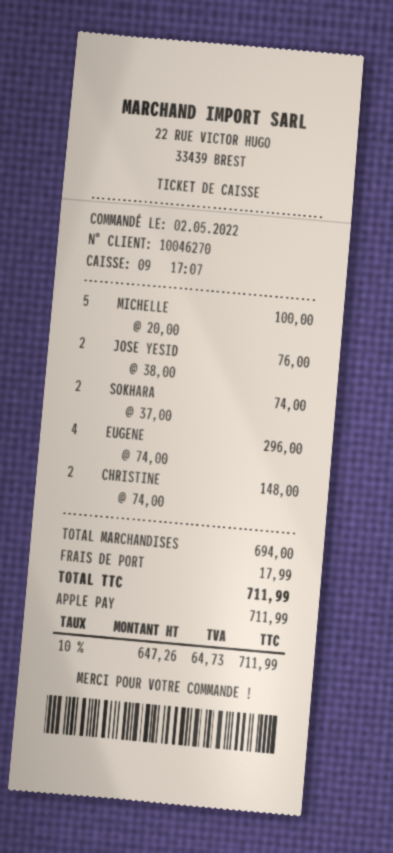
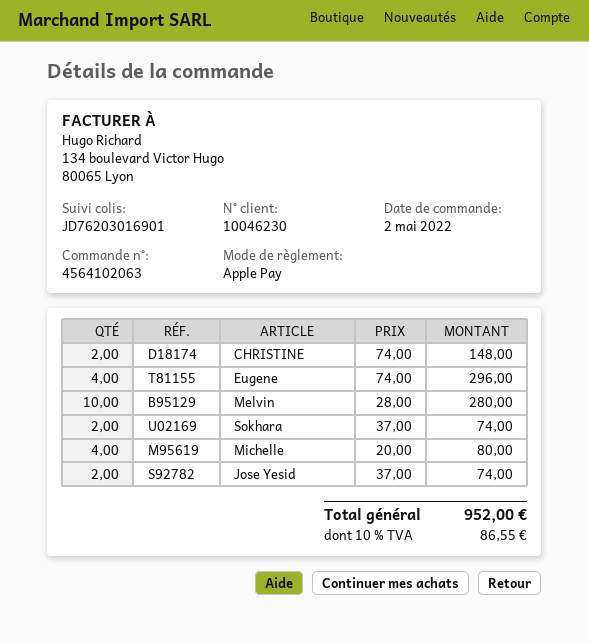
customer number: 10046270 -> 10046230
MICHELLE: 5 x 20.00 = 100.00 -> 4 x 20.00 = 80.00
JOSE YESID: 2 x 38.00 = 76.00 -> 2 x 37.00 = 74.00
Melvin: none -> 10 x 28.00 = 280.00
shipping: 17.99 -> none
tax: 10% = 64.73 -> 10% = 86.55
total: 711.99 -> 952.00

